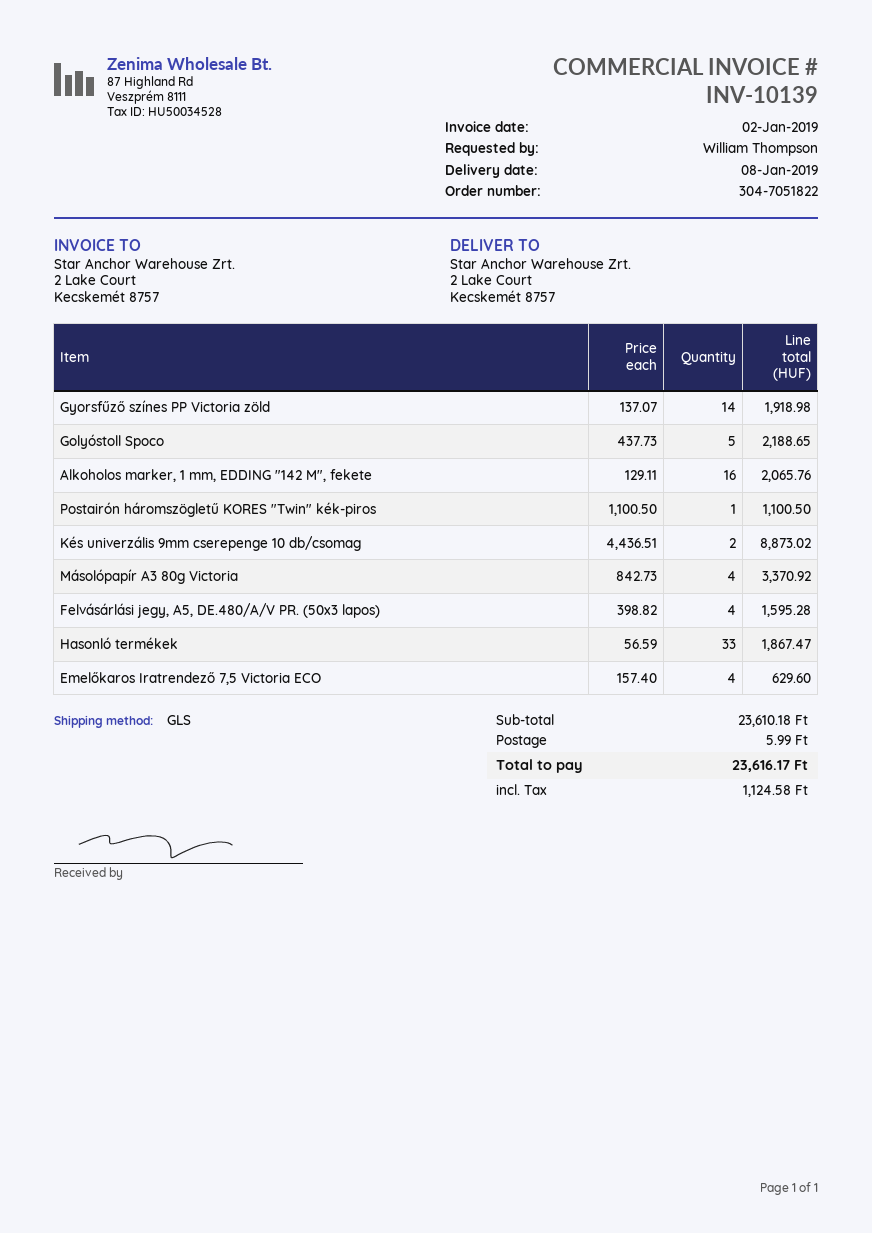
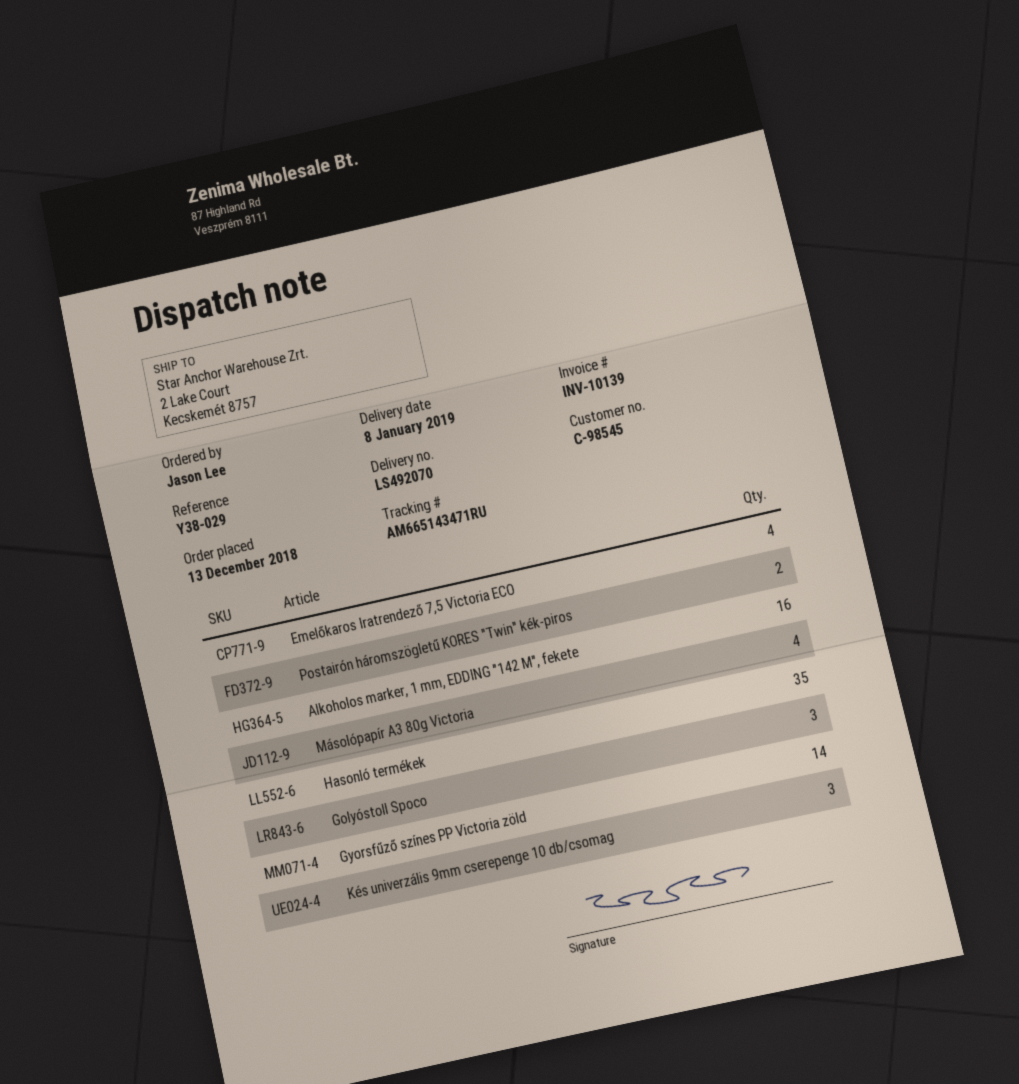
ordered by: William Thompson -> Jason Lee
Golyóstoll Spoco: 5 -> 3
Postairón háromszögletű KORES "Twin" kék-piros: 1 -> 2
Kés univerzális 9mm cserepenge 10 db/csomag: 2 -> 3
Felvásárlási jegy, A5, DE.480/A/V PR. (50x3 lapos): 4 -> none
Hasonló termékek: 33 -> 35

